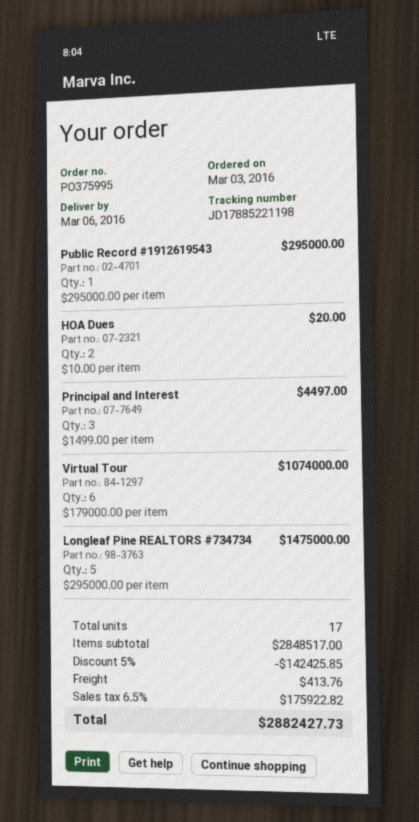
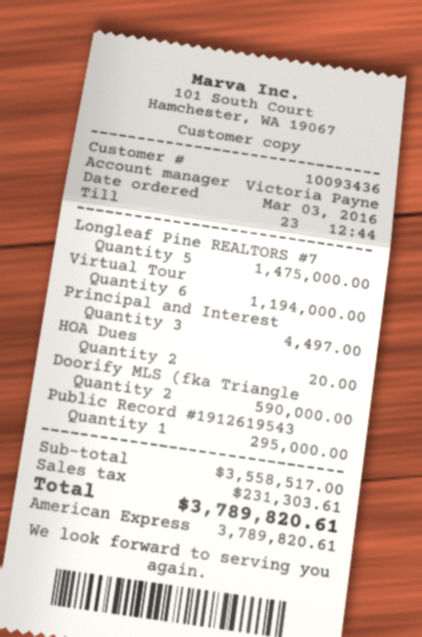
Virtual Tour: 6 for 1074000.00 -> 6 for 1194000.00
Doorify MLS (fka Triangle: none -> 2 for 590000.00
subtotal: 2848517.00 -> 3558517.00
discount: 5% = 142425.85 -> none
shipping: 413.76 -> none
tax: 175922.82 -> 231303.61
total: 2882427.73 -> 3789820.61

